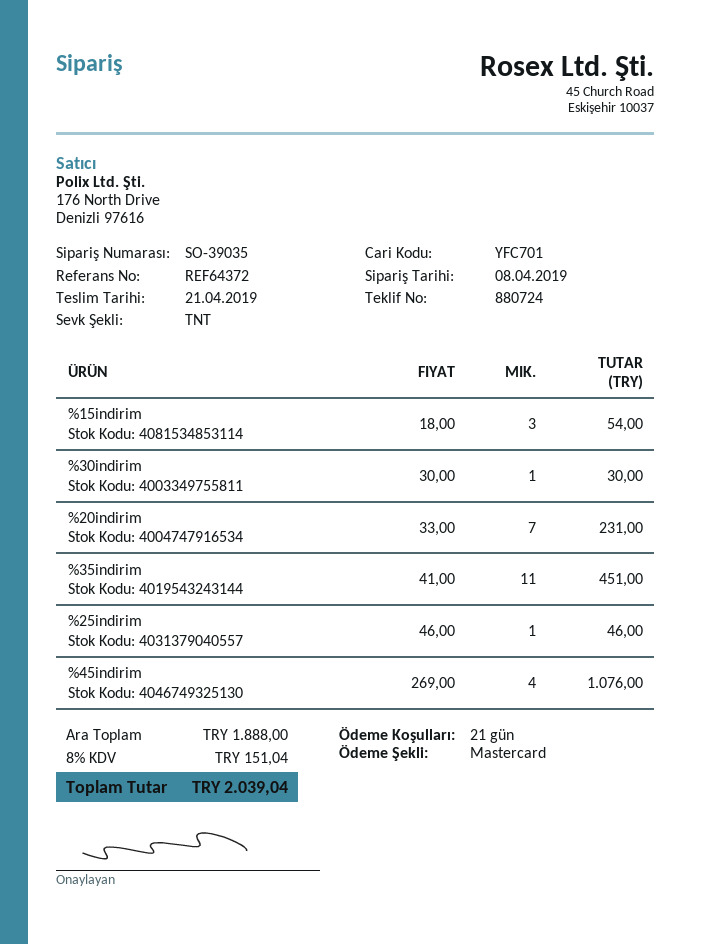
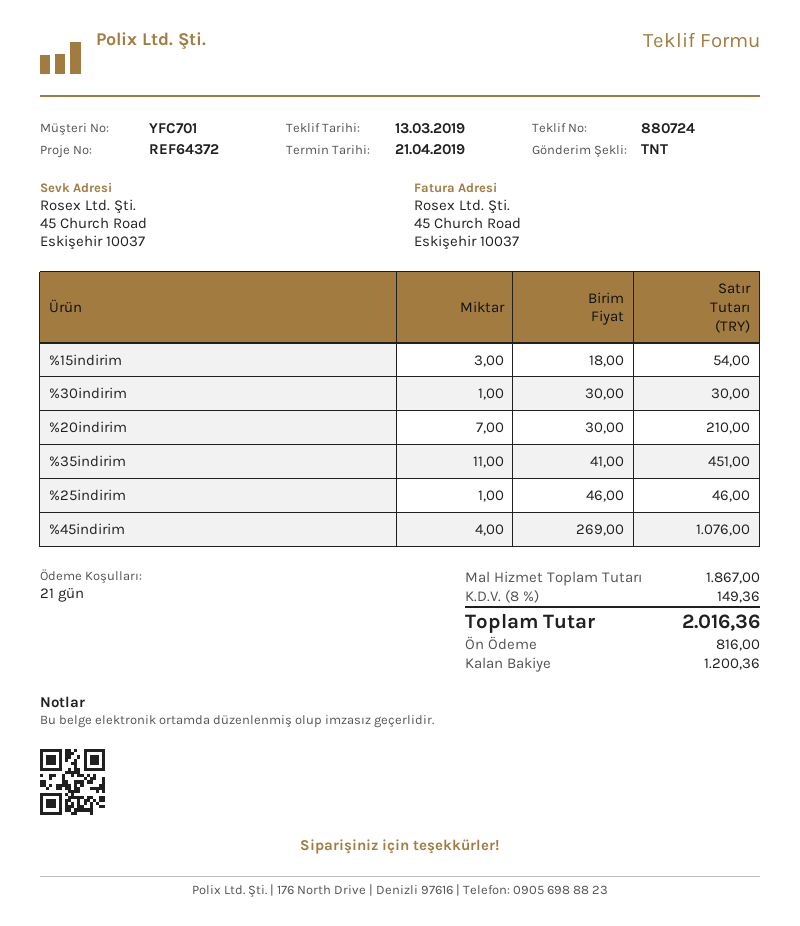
%20indirim: 7 x 33.00 = 231.00 -> 7 x 30.00 = 210.00
subtotal: 1888.00 -> 1867.00
tax: 8% = 151.04 -> 8% = 149.36
total: 2039.04 -> 2016.36

